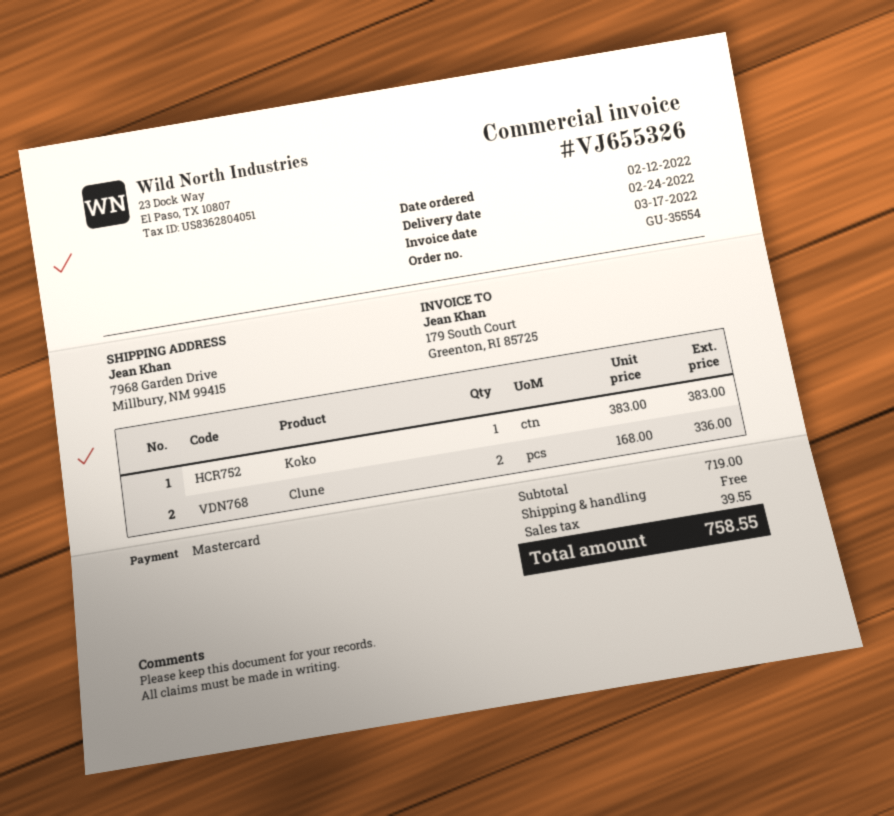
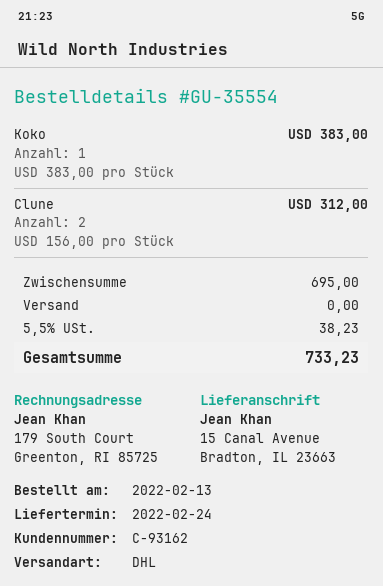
order date: 2022-02-12 -> 2022-02-13
ship to: 7968 Garden Drive, Millbury, NM 99415 -> 15 Canal Avenue, Bradton, IL 23663
Clune: 2 x 168.00 = 336.00 -> 2 x 156.00 = 312.00
subtotal: 719.00 -> 695.00
tax: 39.55 -> 38.23
total: 758.55 -> 733.23

